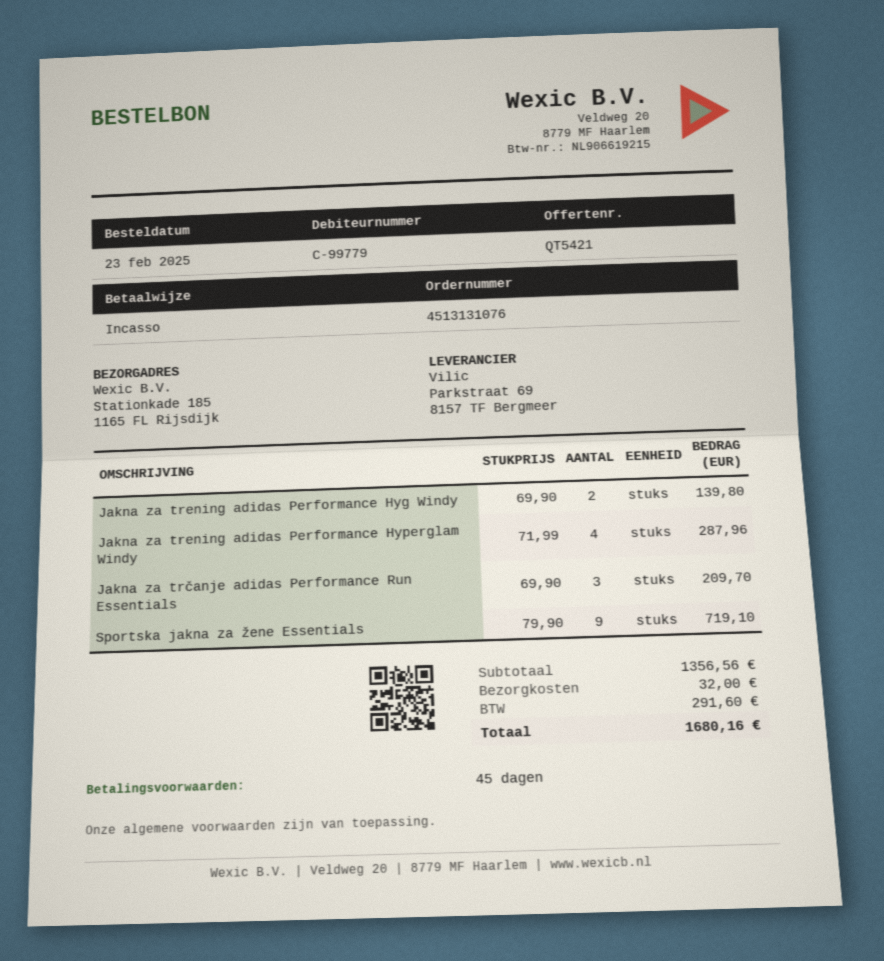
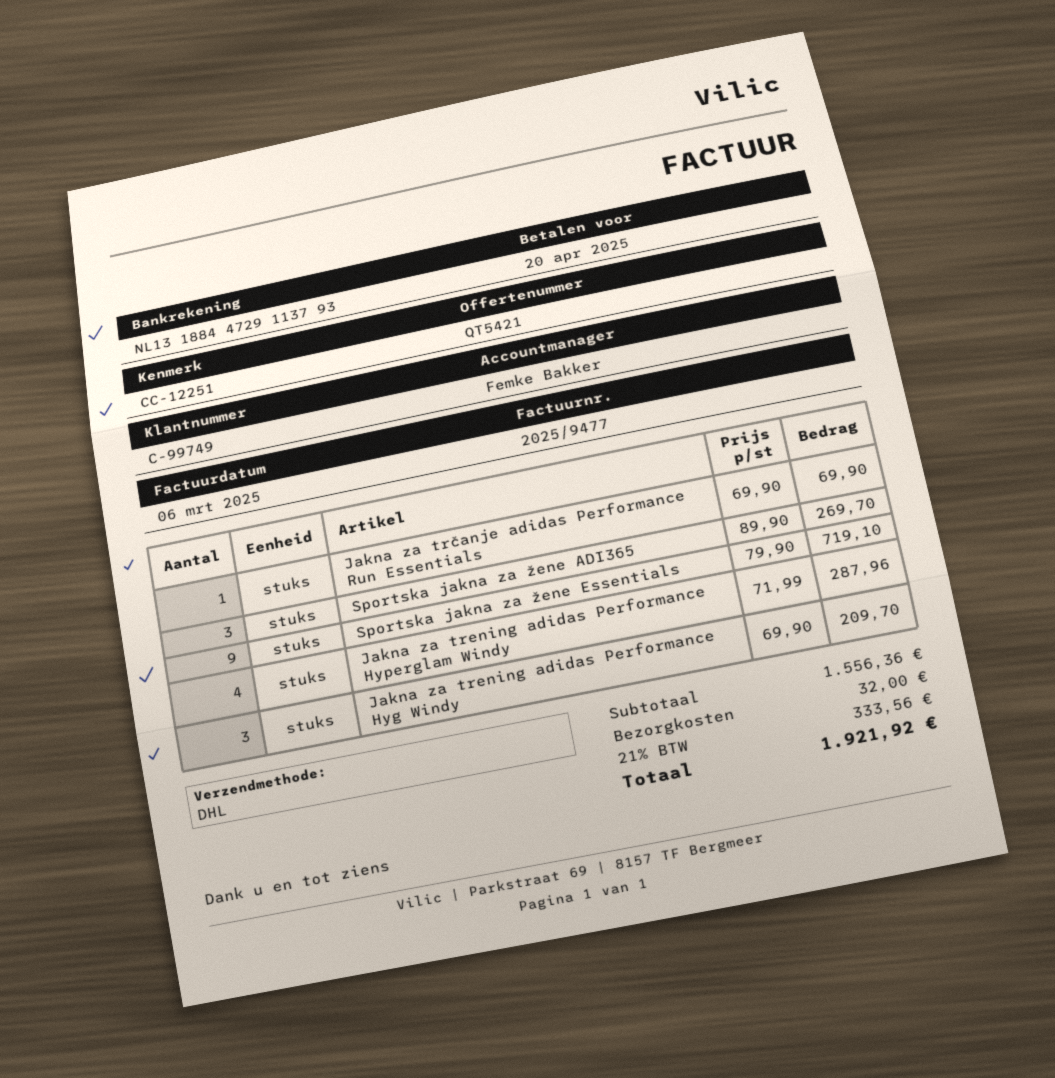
customer number: C-99779 -> C-99749
Jakna za trening adidas Performance Hyg Windy: 2 x 69.90 = 139.80 -> 3 x 69.90 = 209.70
Jakna za trčanje adidas Performance Run Essentials: 3 x 69.90 = 209.70 -> 1 x 69.90 = 69.90
Sportska jakna za žene ADI365: none -> 3 x 89.90 = 269.70
subtotal: 1356.56 -> 1556.36
tax: 291.60 -> 333.56
total: 1680.16 -> 1921.92

